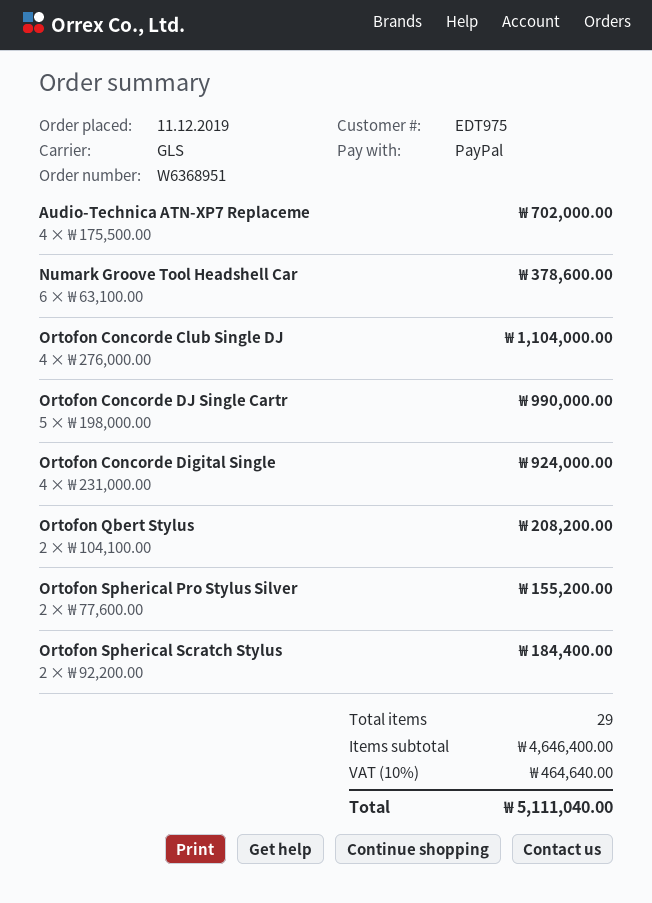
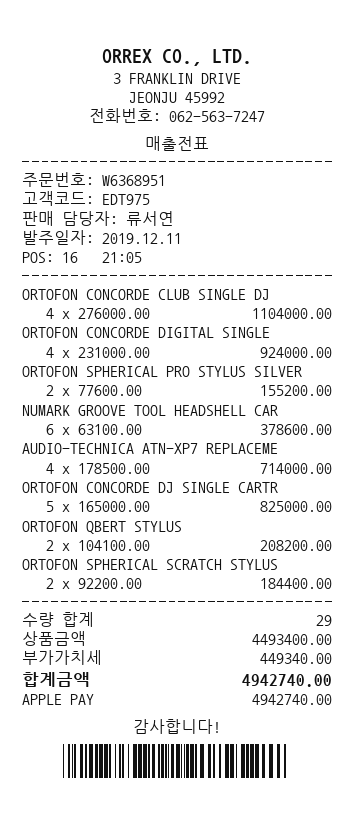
payment method: PayPal -> Apple Pay
Audio-Technica ATN-XP7 Replaceme: 4 x 175500.00 = 702000.00 -> 4 x 178500.00 = 714000.00
Ortofon Concorde DJ Single Cartr: 5 x 198000.00 = 990000.00 -> 5 x 165000.00 = 825000.00
subtotal: 4646400.00 -> 4493400.00
tax: 464640.00 -> 449340.00
total: 5111040.00 -> 4942740.00

